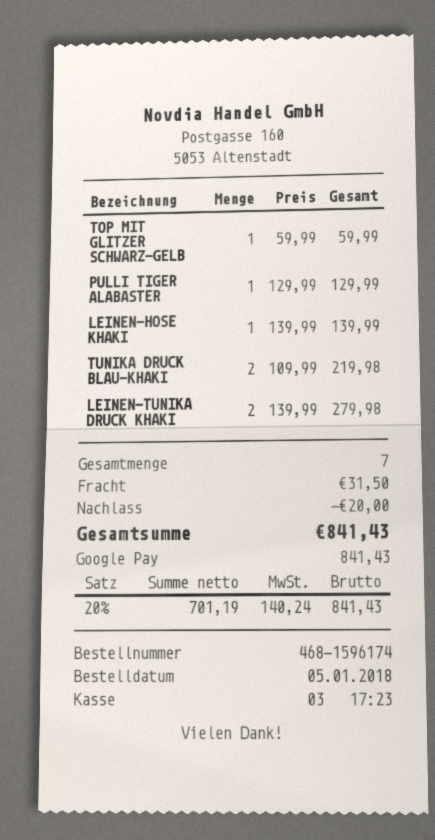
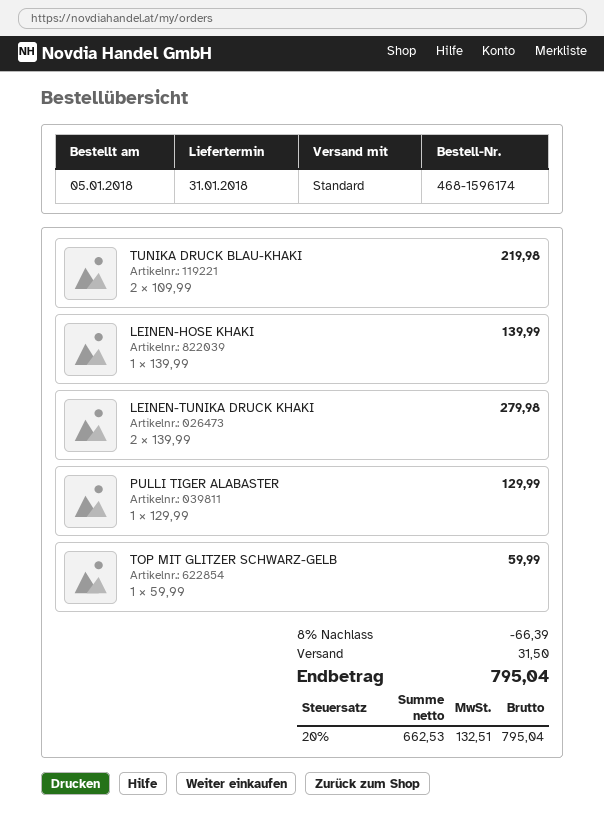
discount: 20.00 -> 66.39
net: 701.19 -> 662.53
tax: 20% = 140.24 -> 20% = 132.51
total: 841.43 -> 795.04

